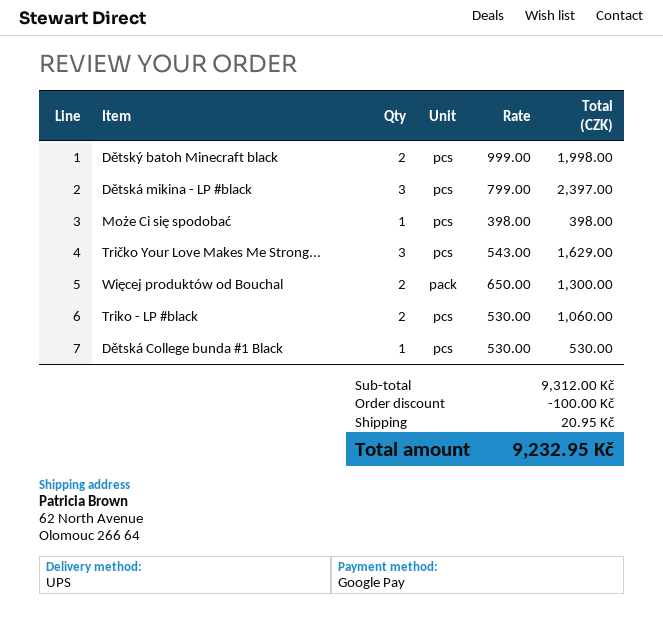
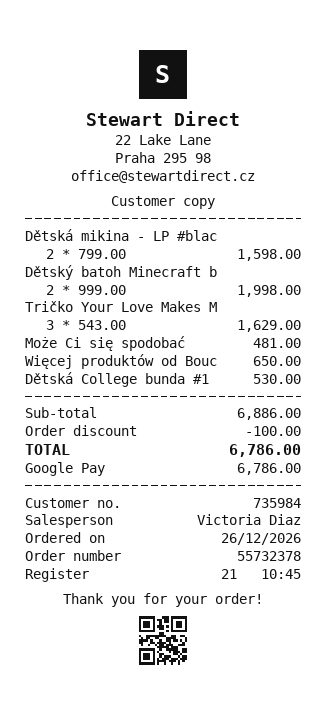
Dětská mikina - LP #black: 3 x 799.00 = 2397.00 -> 2 x 799.00 = 1598.00
Może Ci się spodobać: 1 x 398.00 = 398.00 -> 1 x 481.00 = 481.00
Więcej produktów od Bouchal: 2 x 650.00 = 1300.00 -> 1 x 650.00 = 650.00
Triko - LP #black: 2 x 530.00 = 1060.00 -> none
subtotal: 9312.00 -> 6886.00
shipping: 20.95 -> none
total: 9232.95 -> 6786.00

